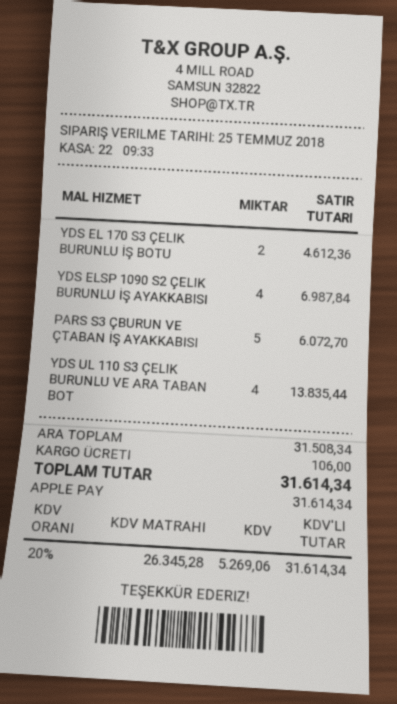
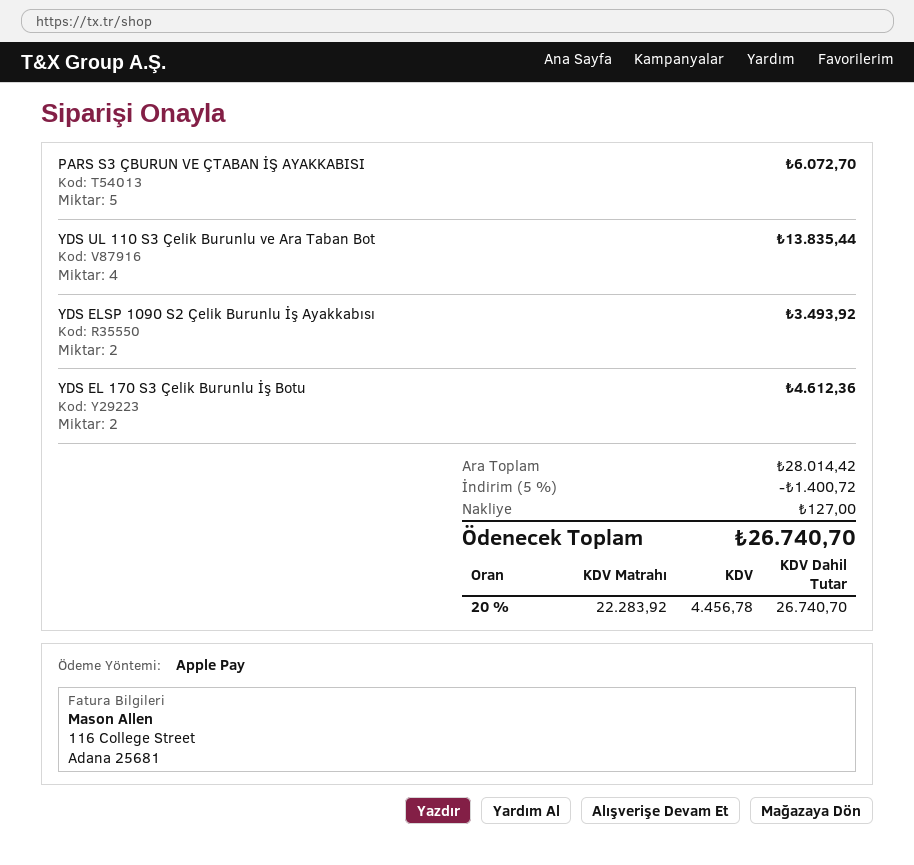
YDS ELSP 1090 S2 ÇELIK BURUNLU İŞ AYAKKABISI: 4 for 6987.84 -> 2 for 3493.92
subtotal: 31508.34 -> 28014.42
discount: none -> 5% = 1400.72
shipping: 106.00 -> 127.00
net: 26345.28 -> 22283.92
tax: 20% = 5269.06 -> 20% = 4456.78
total: 31614.34 -> 26740.70

